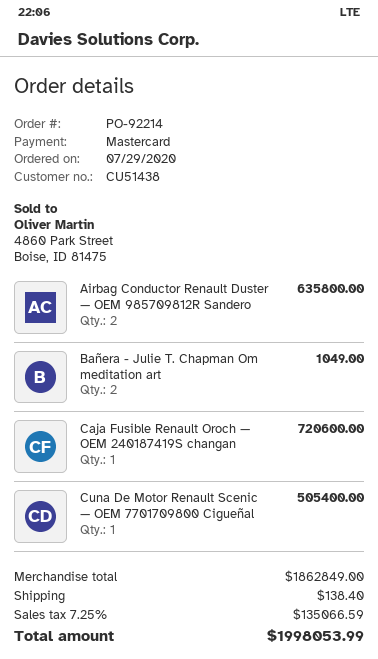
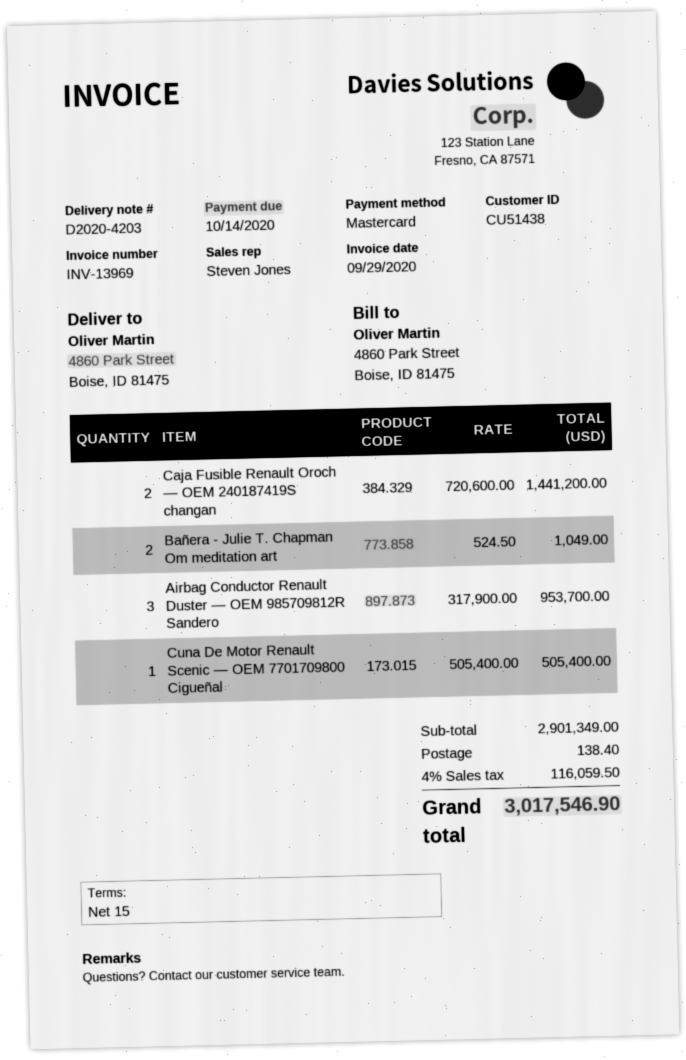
Airbag Conductor Renault Duster — OEM 985709812R Sandero: 2 for 635800.00 -> 3 for 953700.00
Caja Fusible Renault Oroch — OEM 240187419S changan: 1 for 720600.00 -> 2 for 1441200.00
subtotal: 1862849.00 -> 2901349.00
tax: 7.25% = 135066.59 -> 4% = 116059.50
total: 1998053.99 -> 3017546.90

